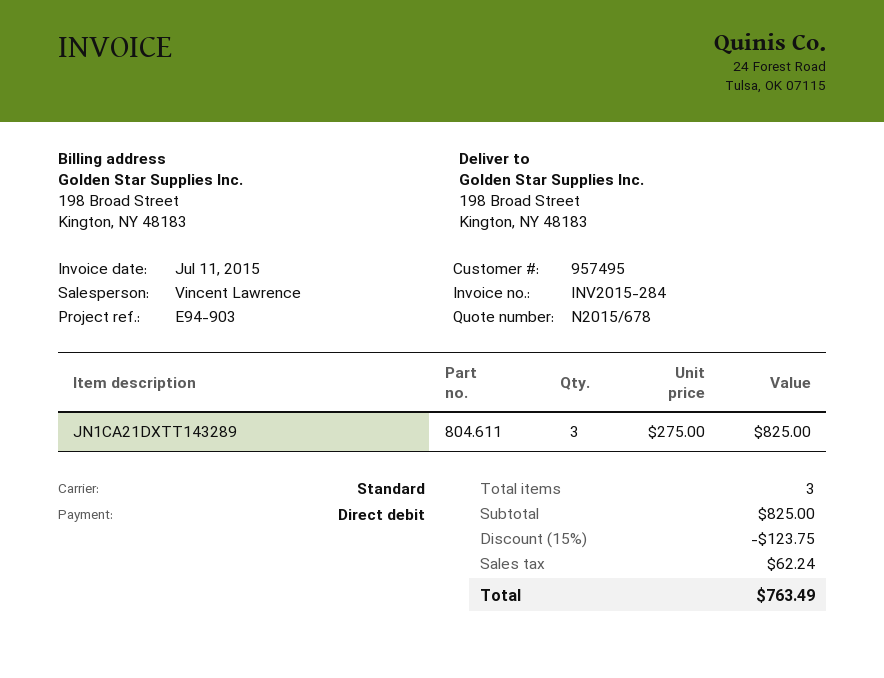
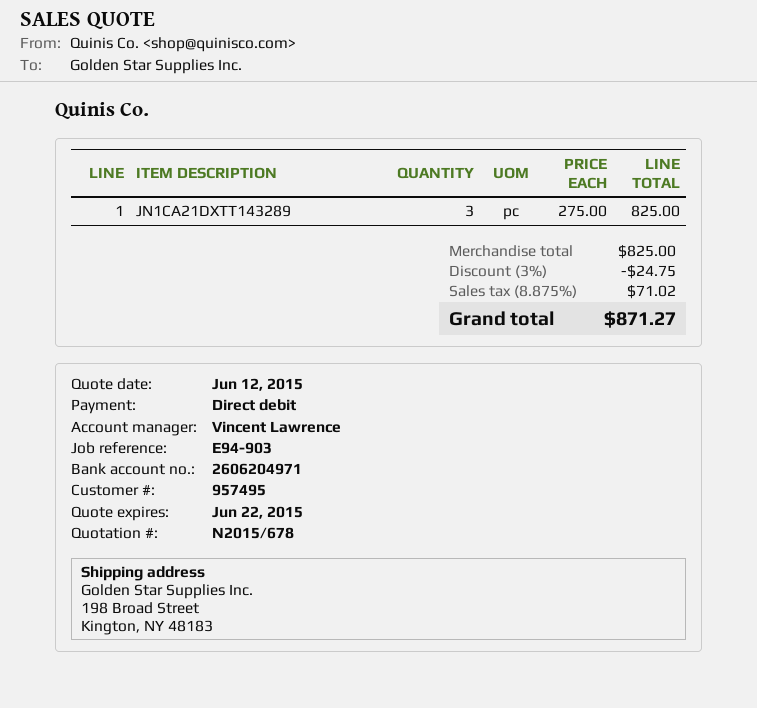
discount: 15% = 123.75 -> 3% = 24.75
tax: 62.24 -> 71.02
total: 763.49 -> 871.27

